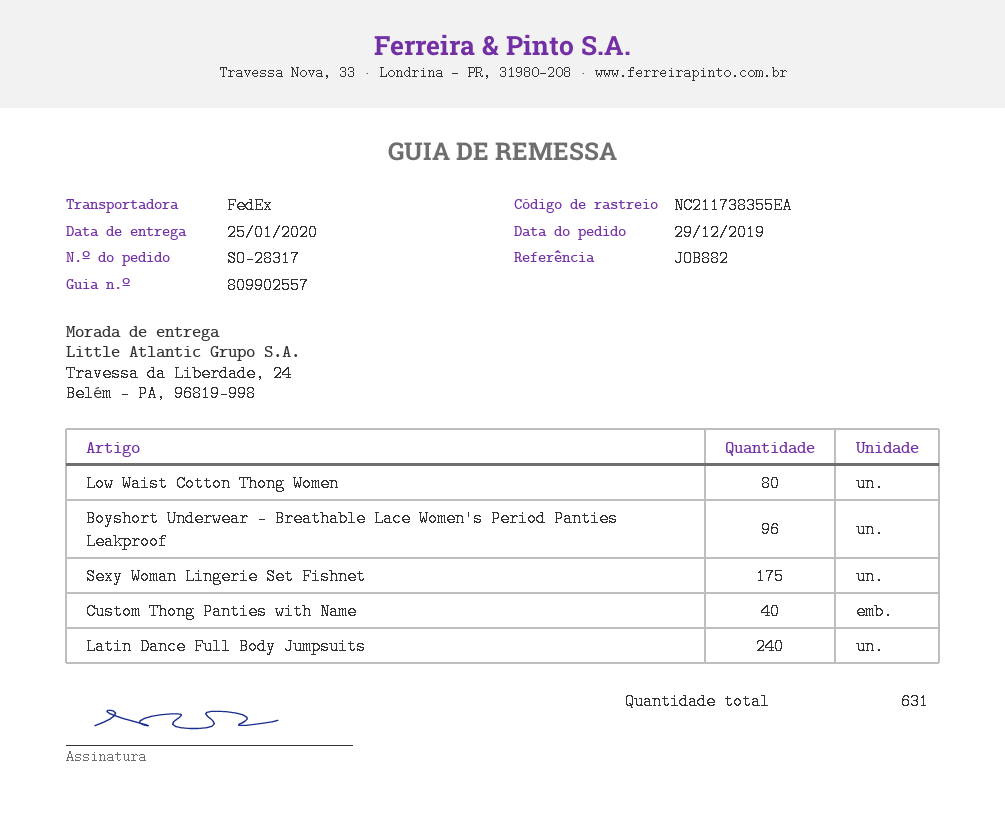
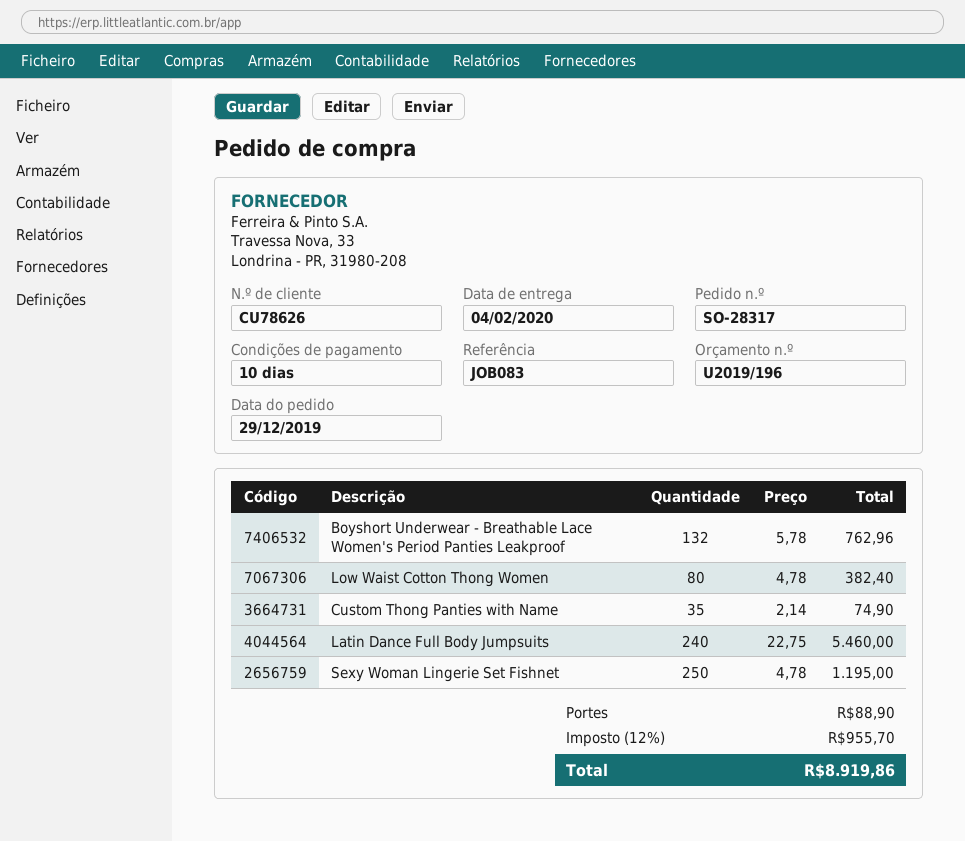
delivery date: 2020-01-25 -> 2020-02-04
reference: JOB882 -> JOB083
Boyshort Underwear - Breathable Lace Women's Period Panties Leakproof: 96 -> 132
Sexy Woman Lingerie Set Fishnet: 175 -> 250
Custom Thong Panties with Name: 40 -> 35

